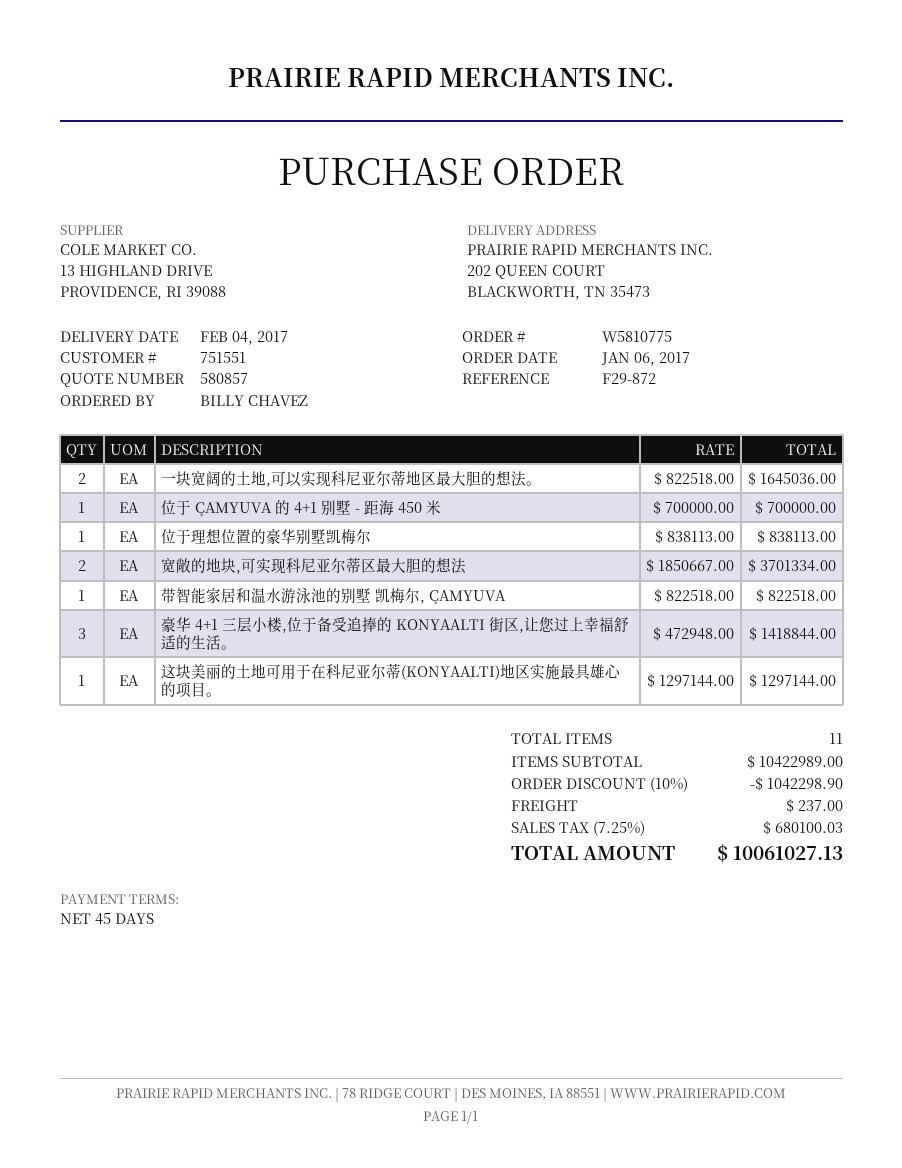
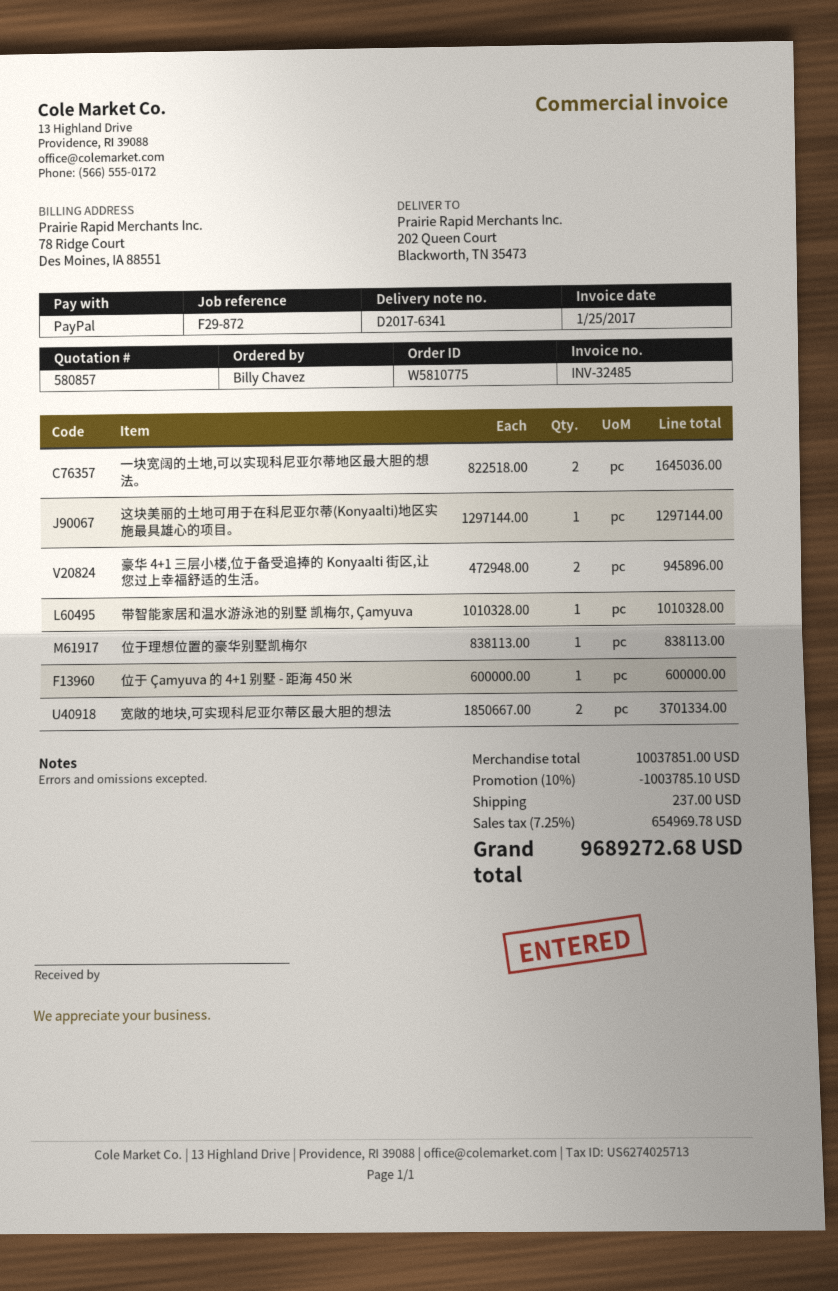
位于 ÇAMYUVA 的 4+1 别墅 - 距海 450 米: 1 x 700000.00 = 700000.00 -> 1 x 600000.00 = 600000.00
带智能家居和温水游泳池的别墅 凯梅尔, ÇAMYUVA: 1 x 822518.00 = 822518.00 -> 1 x 1010328.00 = 1010328.00
豪华 4+1 三层小楼,位于备受追捧的 KONYAALTI 街区,让您过上幸福舒适的生活。: 3 x 472948.00 = 1418844.00 -> 2 x 472948.00 = 945896.00
subtotal: 10422989.00 -> 10037851.00
discount: 10% = 1042298.90 -> 10% = 1003785.10
tax: 7.25% = 680100.03 -> 7.25% = 654969.78
total: 10061027.13 -> 9689272.68

